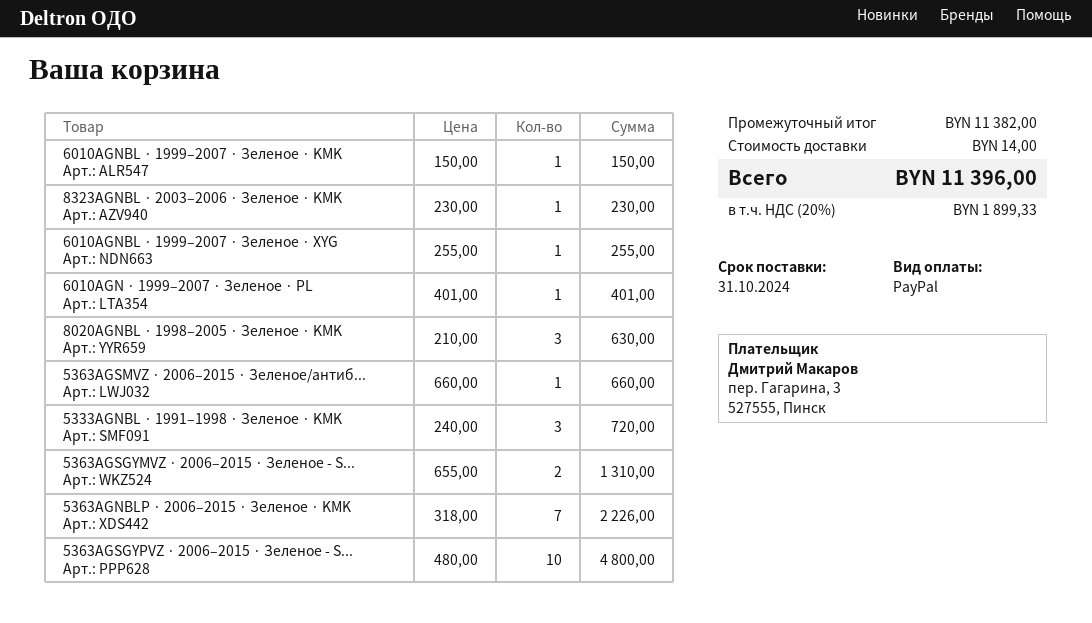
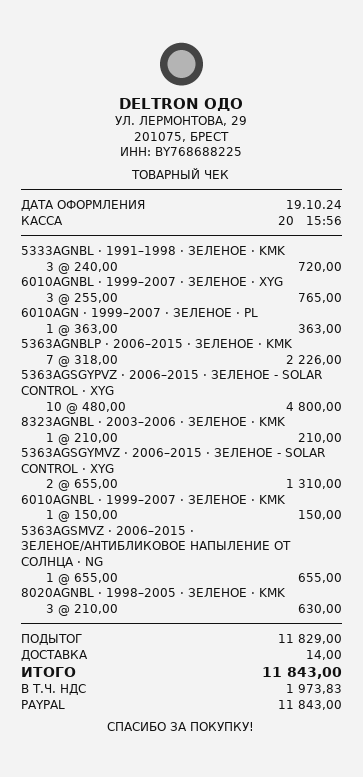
8323AGNBL · 2003–2006 · Зеленое · KMK: 1 x 230.00 = 230.00 -> 1 x 210.00 = 210.00
6010AGNBL · 1999–2007 · Зеленое · XYG: 1 x 255.00 = 255.00 -> 3 x 255.00 = 765.00
6010AGN · 1999–2007 · Зеленое · PL: 1 x 401.00 = 401.00 -> 1 x 363.00 = 363.00
5363AGSMVZ · 2006–2015 · Зеленое/антиб...: 1 x 660.00 = 660.00 -> 1 x 655.00 = 655.00
subtotal: 11382.00 -> 11829.00
tax: 1899.33 -> 1973.83
total: 11396.00 -> 11843.00

